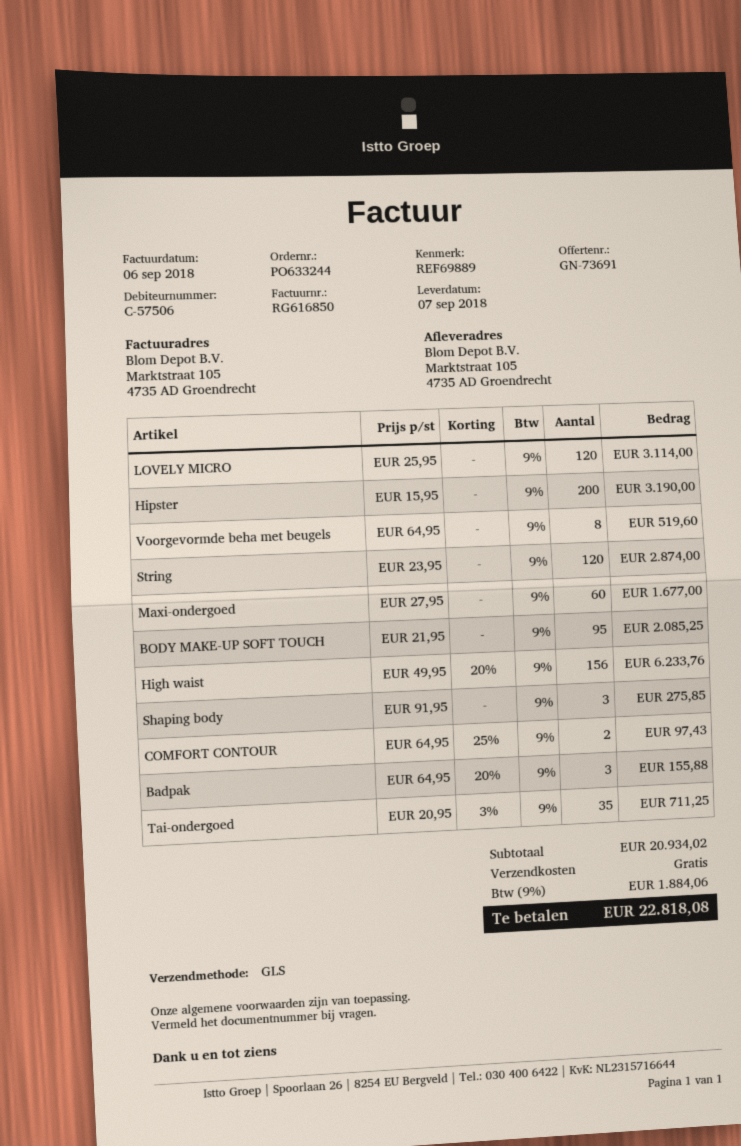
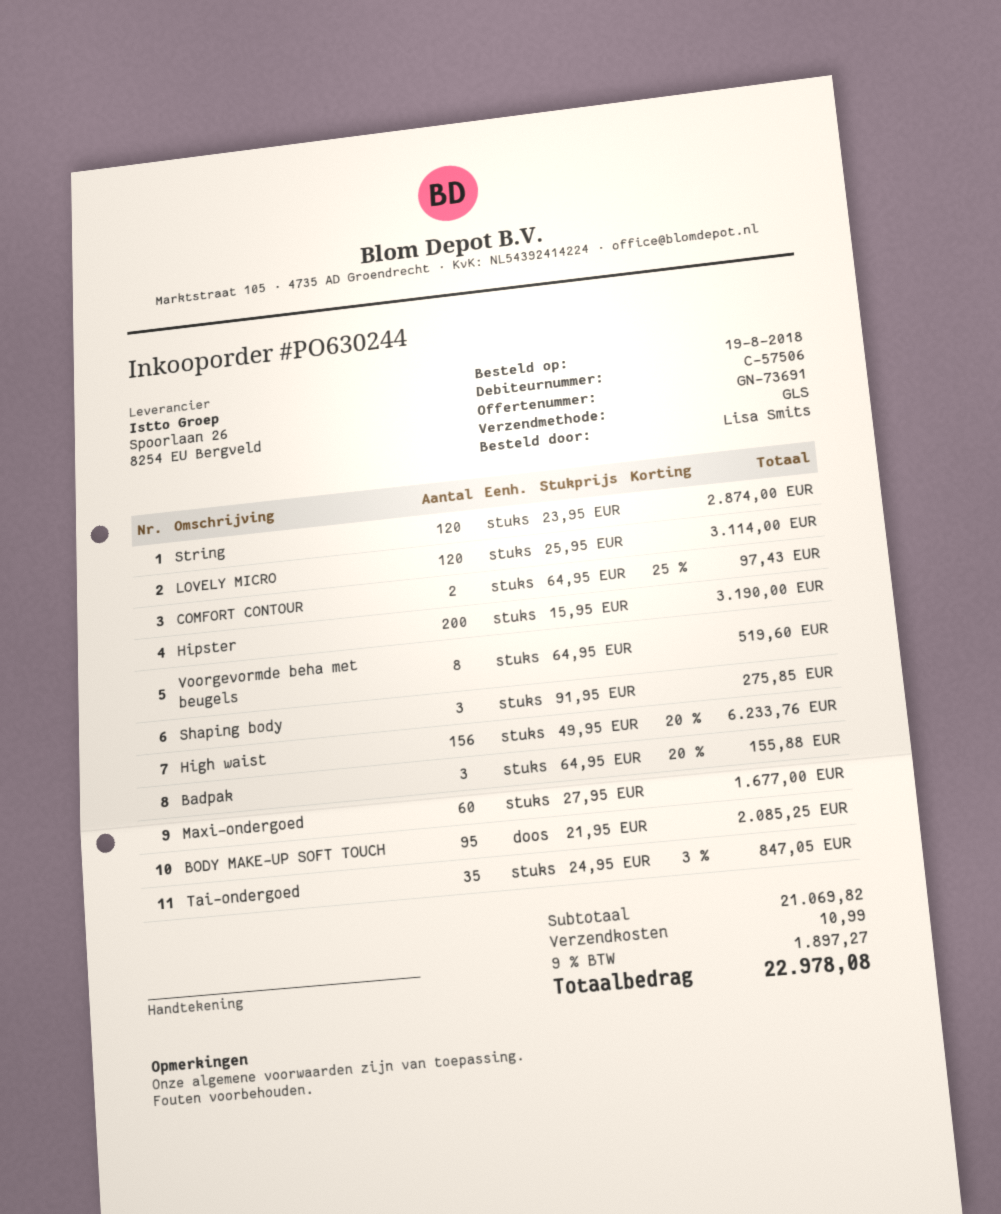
order number: PO633244 -> PO630244
Tai-ondergoed: 35 x 20.95 - 3% = 711.25 -> 35 x 24.95 - 3% = 847.05
subtotal: 20934.02 -> 21069.82
shipping: 0.00 -> 10.99
tax: 9% = 1884.06 -> 9% = 1897.27
total: 22818.08 -> 22978.08

